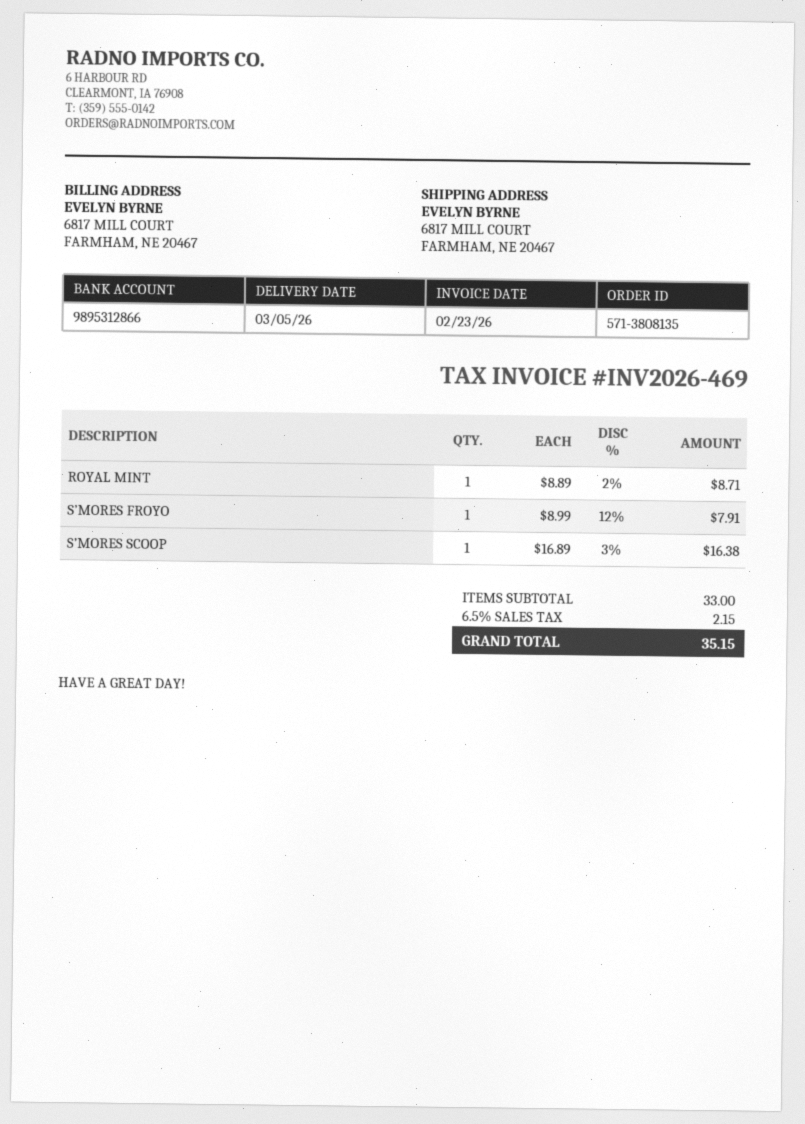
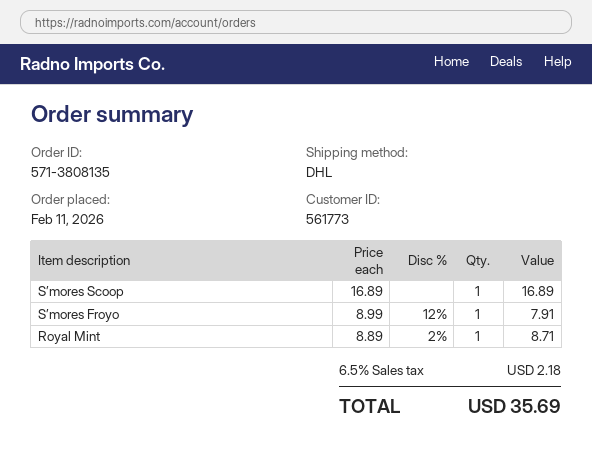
S’MORES SCOOP: 1 x 16.89 - 3% = 16.38 -> 1 x 16.89 = 16.89
tax: 6.5% = 2.15 -> 6.5% = 2.18
total: 35.15 -> 35.69

